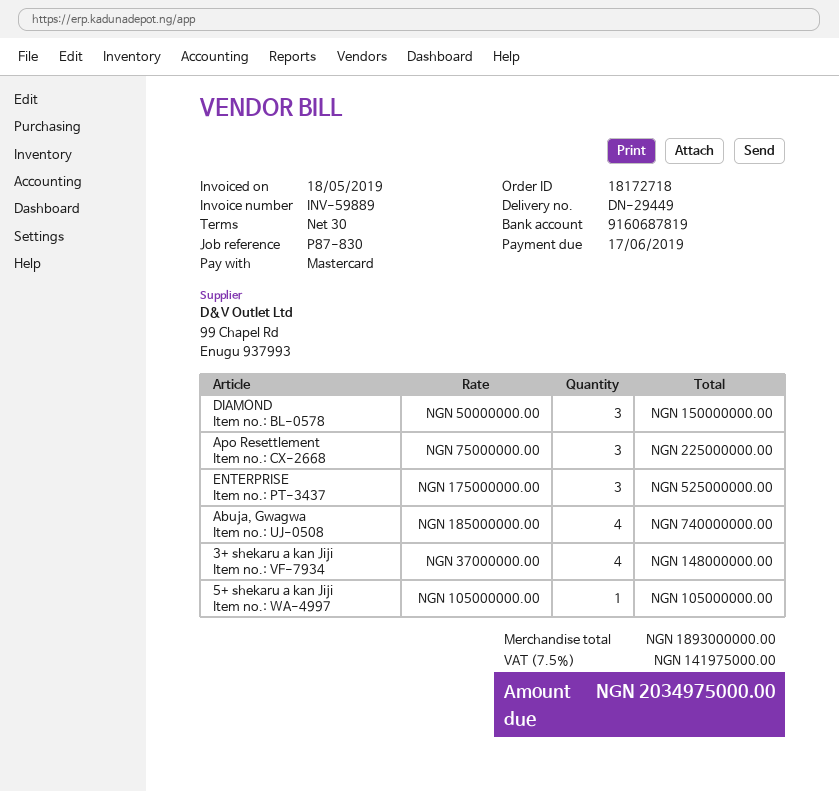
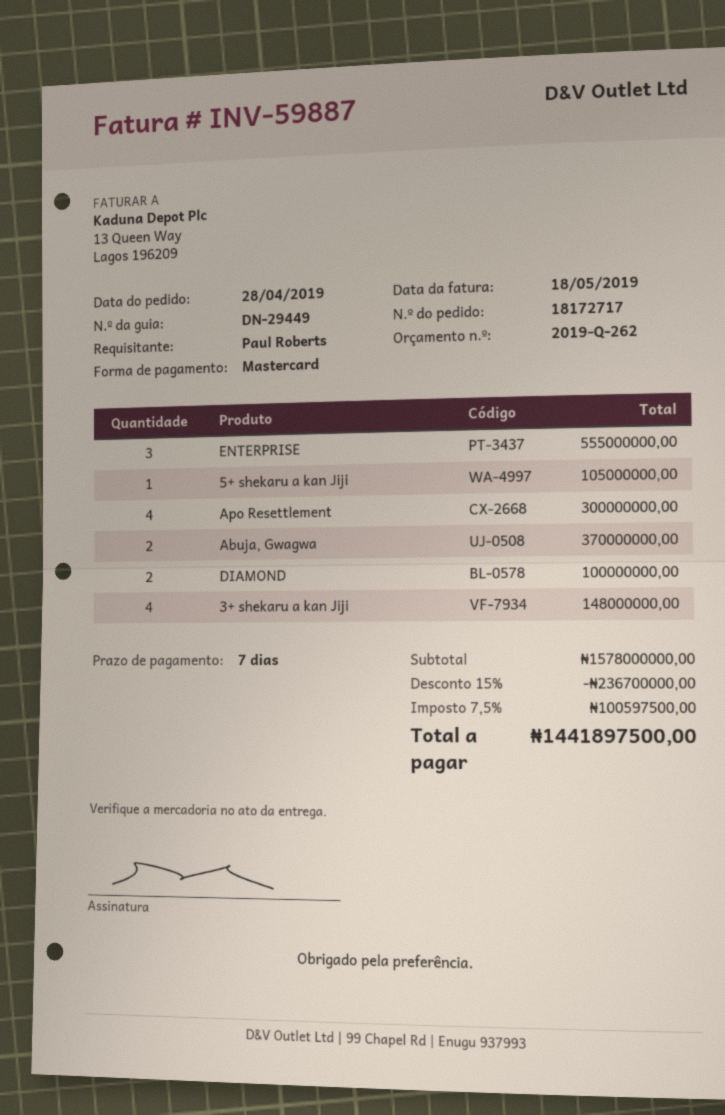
order number: 18172718 -> 18172717
invoice number: INV-59889 -> INV-59887
payment terms: 30 days -> 7 days
DIAMOND: 3 for 150000000.00 -> 2 for 100000000.00
Apo Resettlement: 3 for 225000000.00 -> 4 for 300000000.00
ENTERPRISE: 3 for 525000000.00 -> 3 for 555000000.00
Abuja, Gwagwa: 4 for 740000000.00 -> 2 for 370000000.00
subtotal: 1893000000.00 -> 1578000000.00
discount: none -> 15% = 236700000.00
tax: 7.5% = 141975000.00 -> 7.5% = 100597500.00
total: 2034975000.00 -> 1441897500.00

